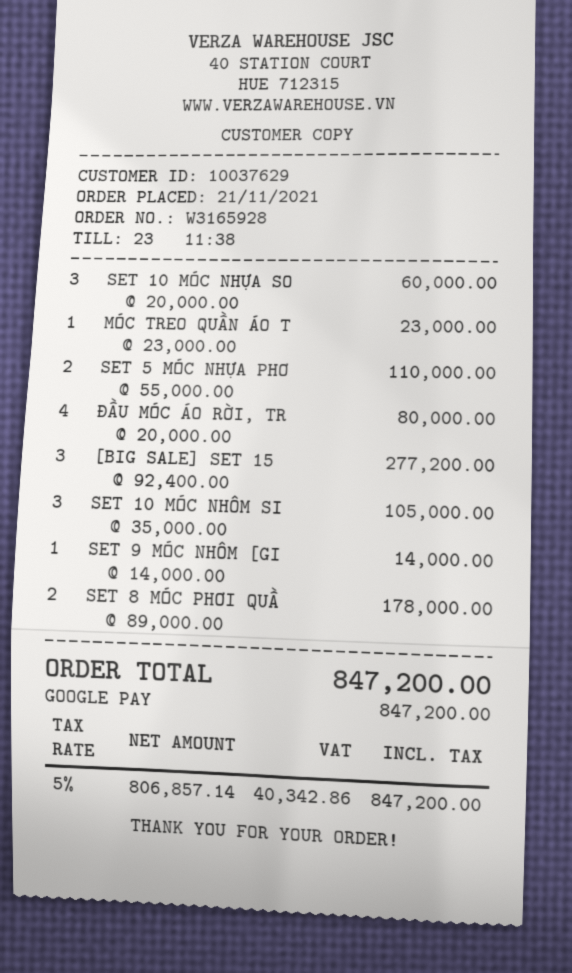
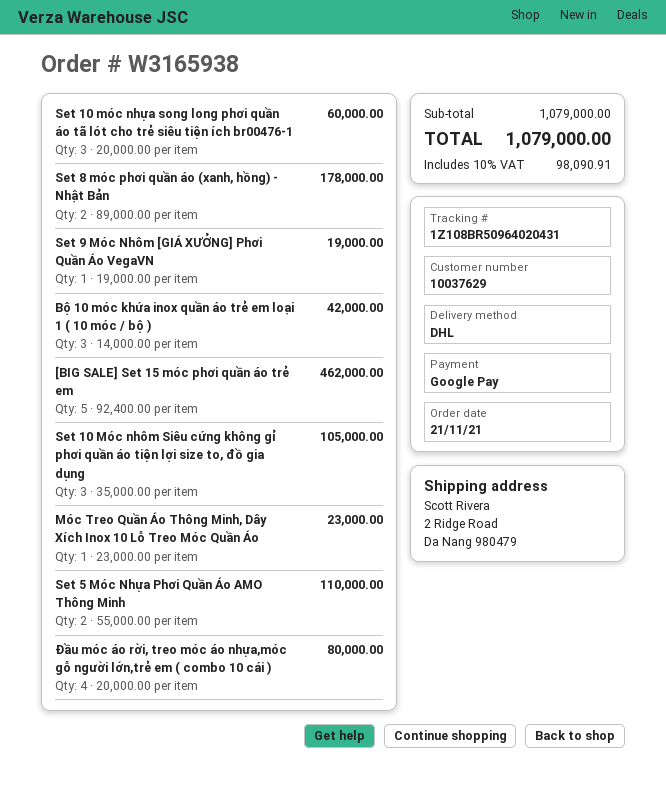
order number: W3165928 -> W3165938
[BIG SALE] SET 15: 3 x 92400.00 = 277200.00 -> 5 x 92400.00 = 462000.00
SET 9 MÓC NHÔM [GI: 1 x 14000.00 = 14000.00 -> 1 x 19000.00 = 19000.00
Bộ 10 móc khứa inox quần áo trẻ em loại 1 ( 10 móc / bộ ): none -> 3 x 14000.00 = 42000.00
tax: 5% = 40342.86 -> 10% = 98090.91
total: 847200.00 -> 1079000.00

